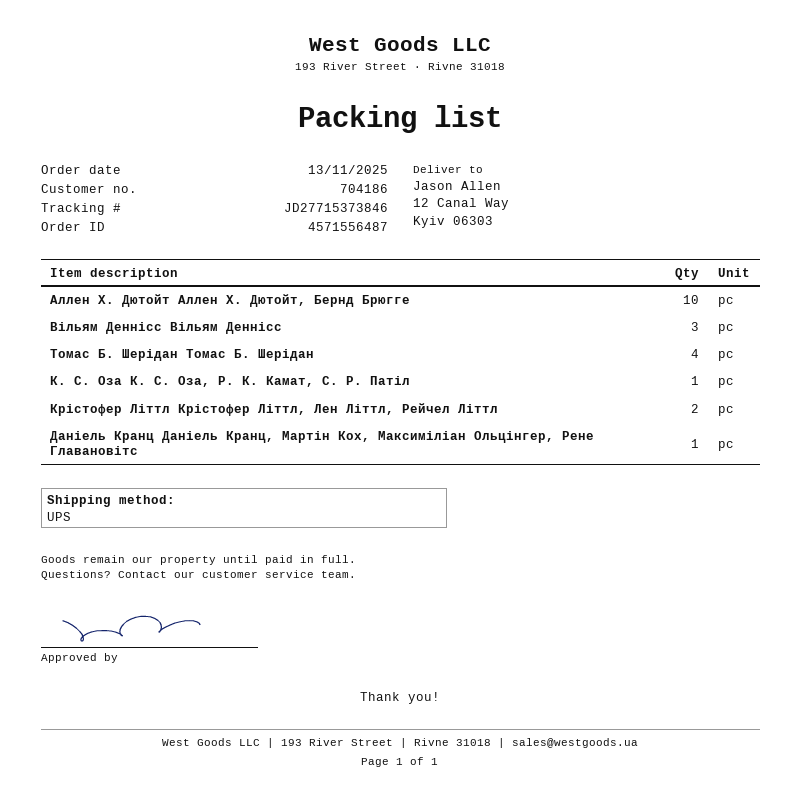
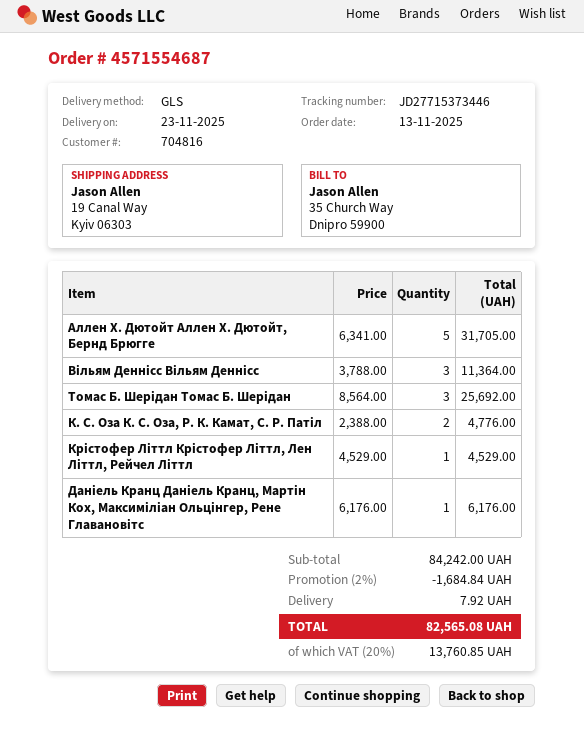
order number: 4571556487 -> 4571554687
customer number: 704186 -> 704816
shipping method: UPS -> GLS
tracking number: JD27715373846 -> JD27715373446
ship to: 12 Canal Way, Kyiv 06303 -> 19 Canal Way, Kyiv 06303
Аллен Х. Дютойт Аллен Х. Дютойт, Бернд Брюгге: 10 -> 5
Томас Б. Шерідан Томас Б. Шерідан: 4 -> 3
К. С. Оза К. С. Оза, Р. К. Камат, С. Р. Патіл: 1 -> 2
Крістофер Літтл Крістофер Літтл, Лен Літтл, Рейчел Літтл: 2 -> 1

